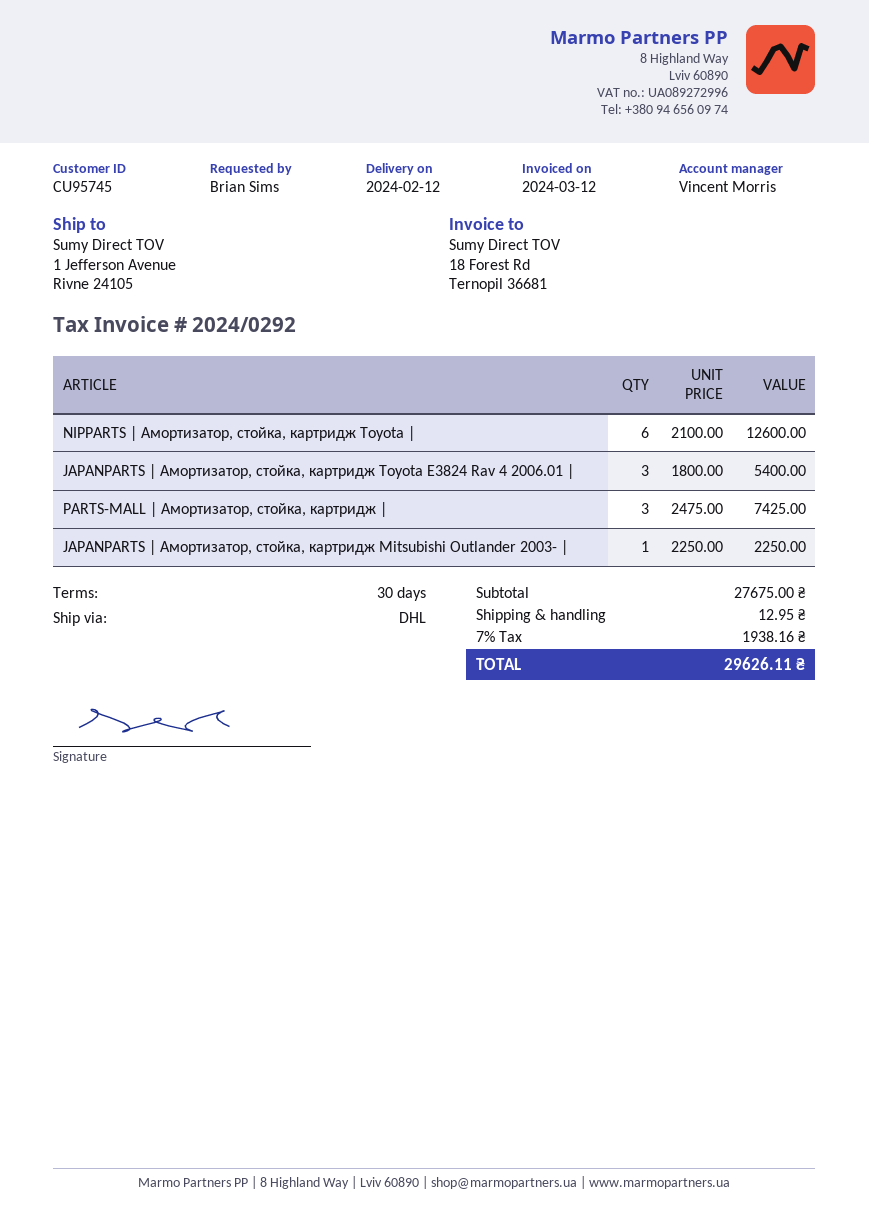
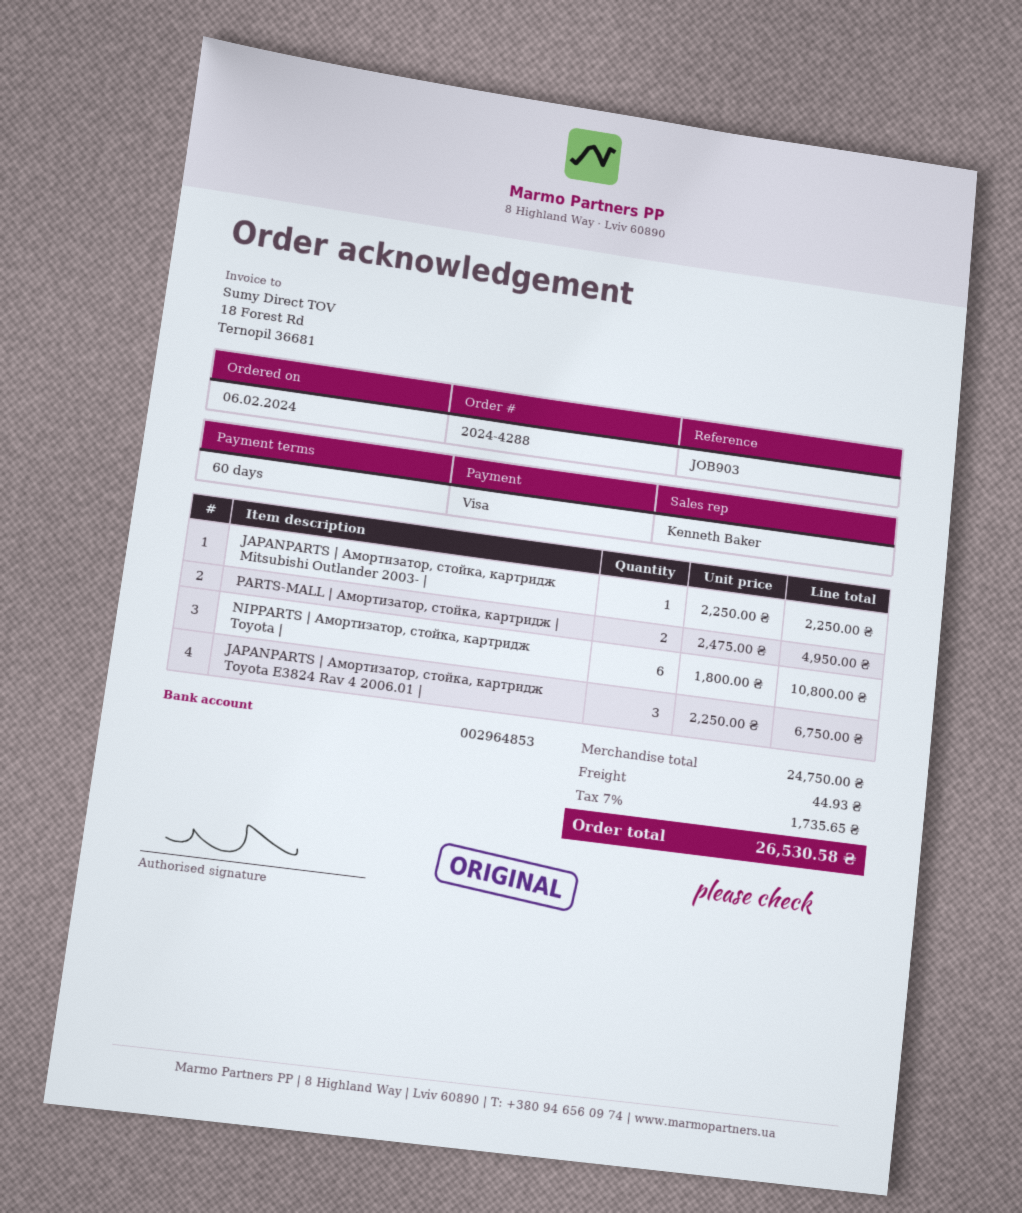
payment terms: 30 days -> 60 days
sales rep: Vincent Morris -> Kenneth Baker
NIPPARTS | Амортизатор, стойка, картридж Toyota |: 6 x 2100.00 = 12600.00 -> 6 x 1800.00 = 10800.00
JAPANPARTS | Амортизатор, стойка, картридж Toyota E3824 Rav 4 2006.01 |: 3 x 1800.00 = 5400.00 -> 3 x 2250.00 = 6750.00
PARTS-MALL | Амортизатор, стойка, картридж |: 3 x 2475.00 = 7425.00 -> 2 x 2475.00 = 4950.00
subtotal: 27675.00 -> 24750.00
shipping: 12.95 -> 44.93
tax: 7% = 1938.16 -> 7% = 1735.65
total: 29626.11 -> 26530.58

